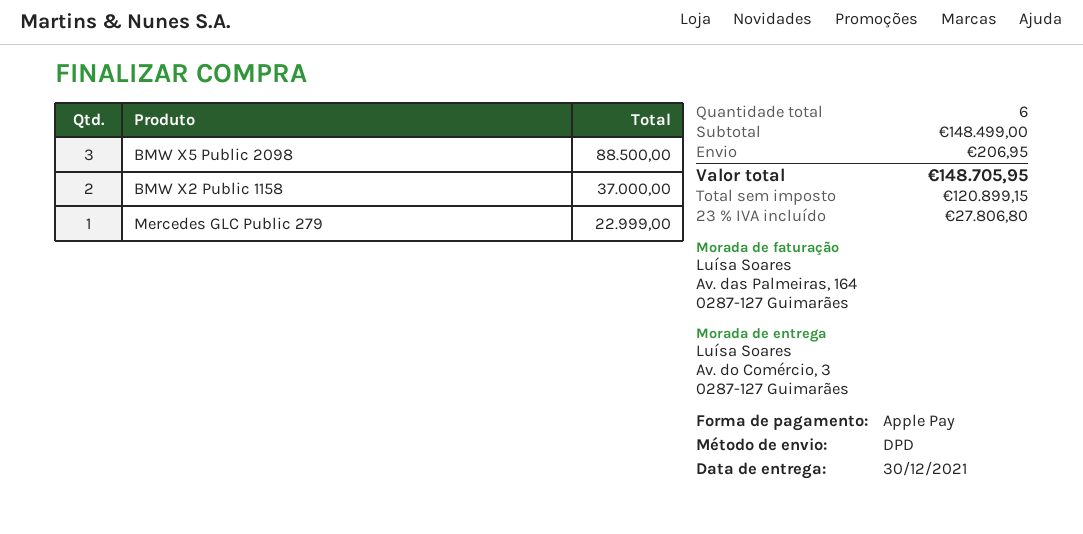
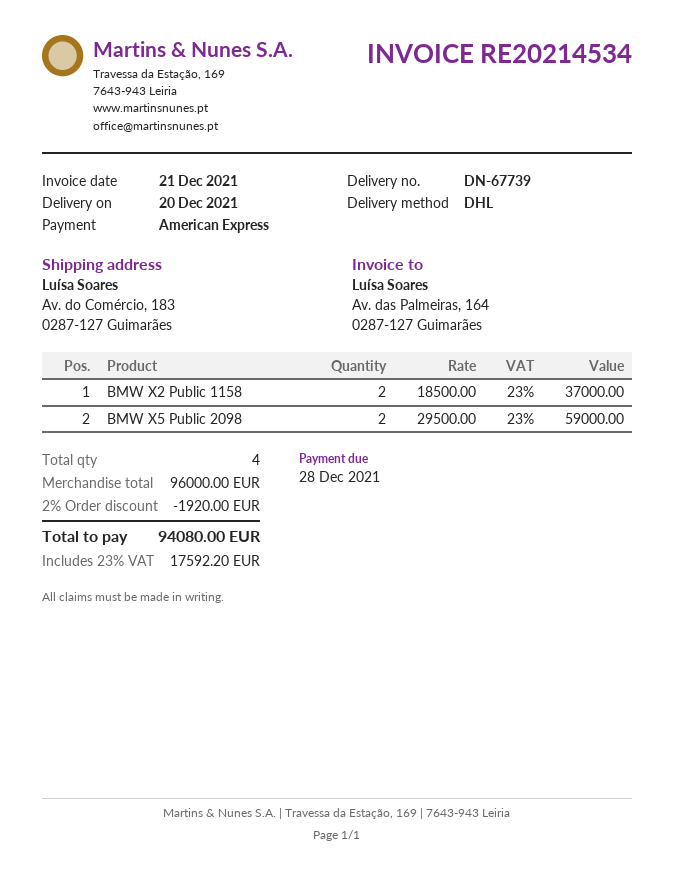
delivery date: 2021-12-30 -> 2021-12-20
payment method: Apple Pay -> American Express
shipping method: DPD -> DHL
ship to: Av. do Comércio, 3, 0287-127 Guimarães -> Av. do Comércio, 183, 0287-127 Guimarães
BMW X5 Public 2098: 3 for 88500.00 -> 2 for 59000.00
Mercedes GLC Public 279: 1 for 22999.00 -> none
total quantity: 6 -> 4
subtotal: 148499.00 -> 96000.00
discount: none -> 2% = 1920.00
shipping: 206.95 -> none
tax: 23% = 27806.80 -> 23% = 17592.20
total: 148705.95 -> 94080.00

